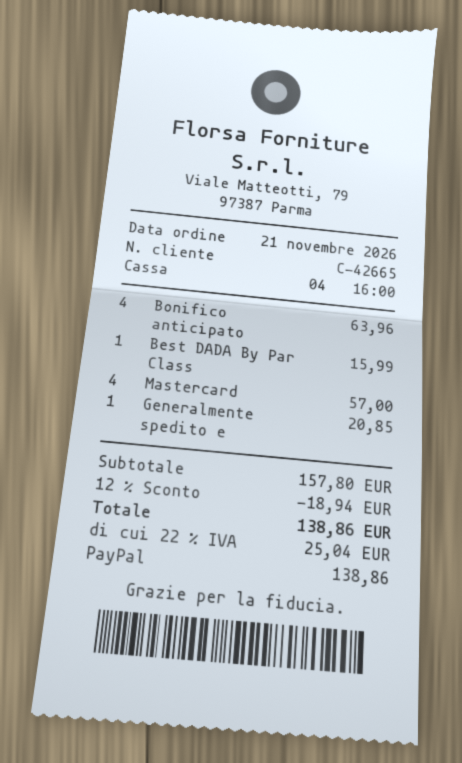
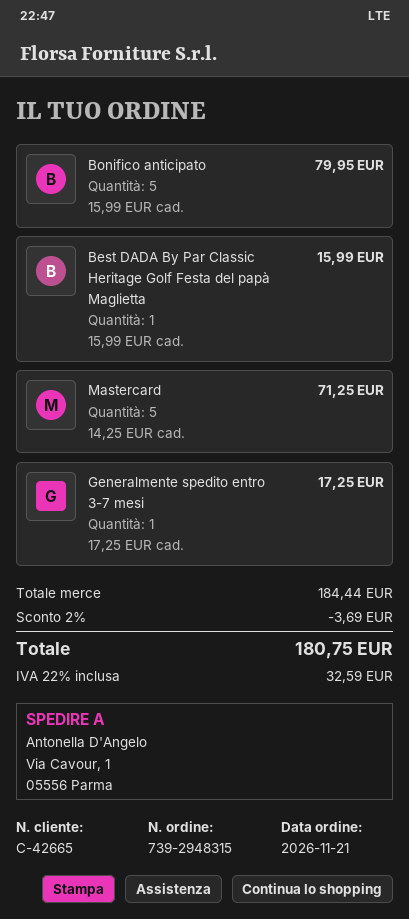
Bonifico anticipato: 4 for 63.96 -> 5 for 79.95
Mastercard: 4 for 57.00 -> 5 for 71.25
Generalmente spedito e: 1 for 20.85 -> 1 for 17.25
subtotal: 157.80 -> 184.44
discount: 12% = 18.94 -> 2% = 3.69
tax: 22% = 25.04 -> 22% = 32.59
total: 138.86 -> 180.75

